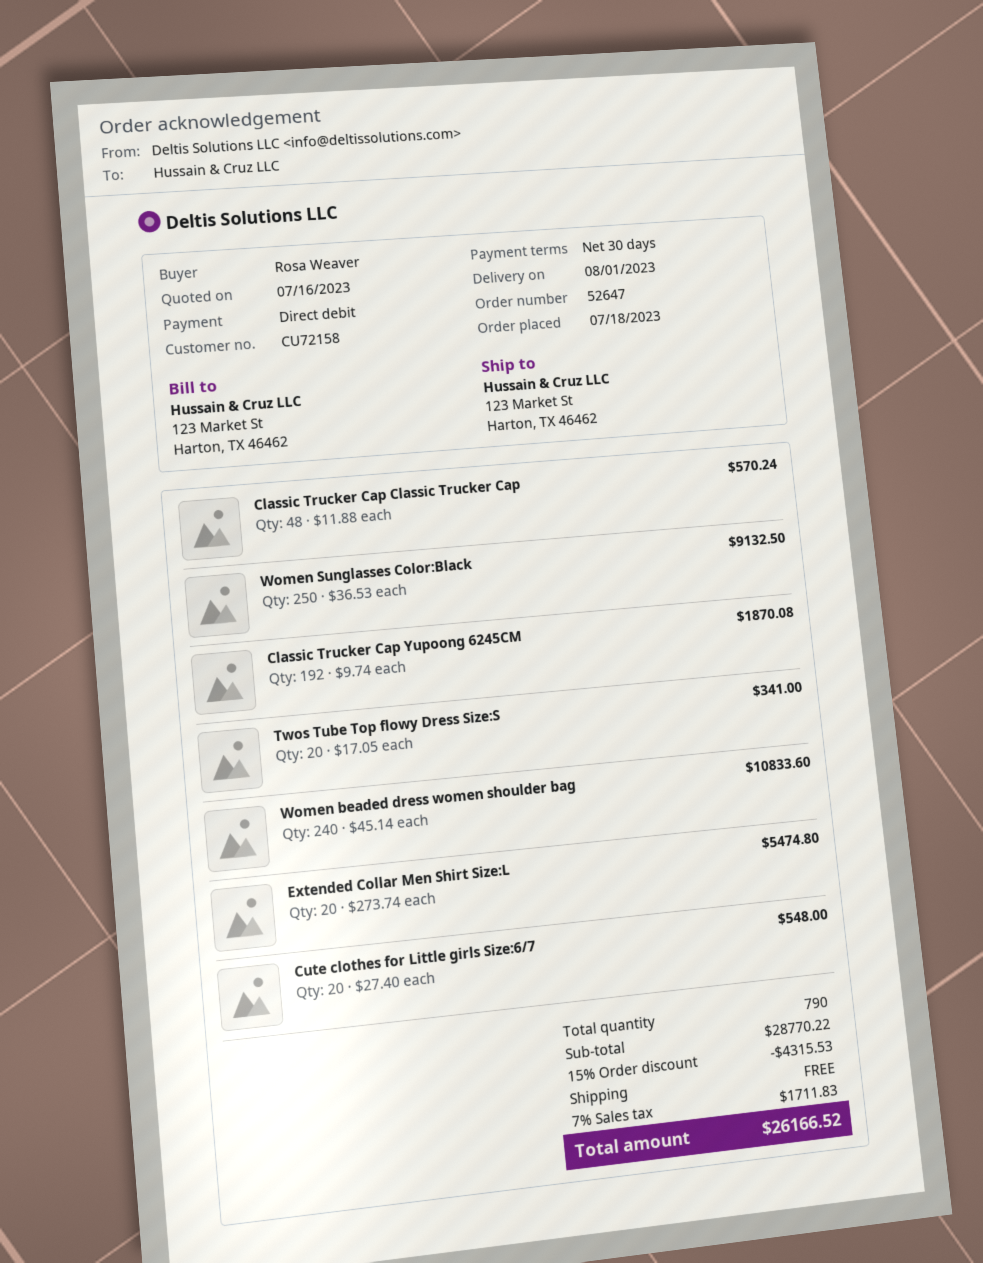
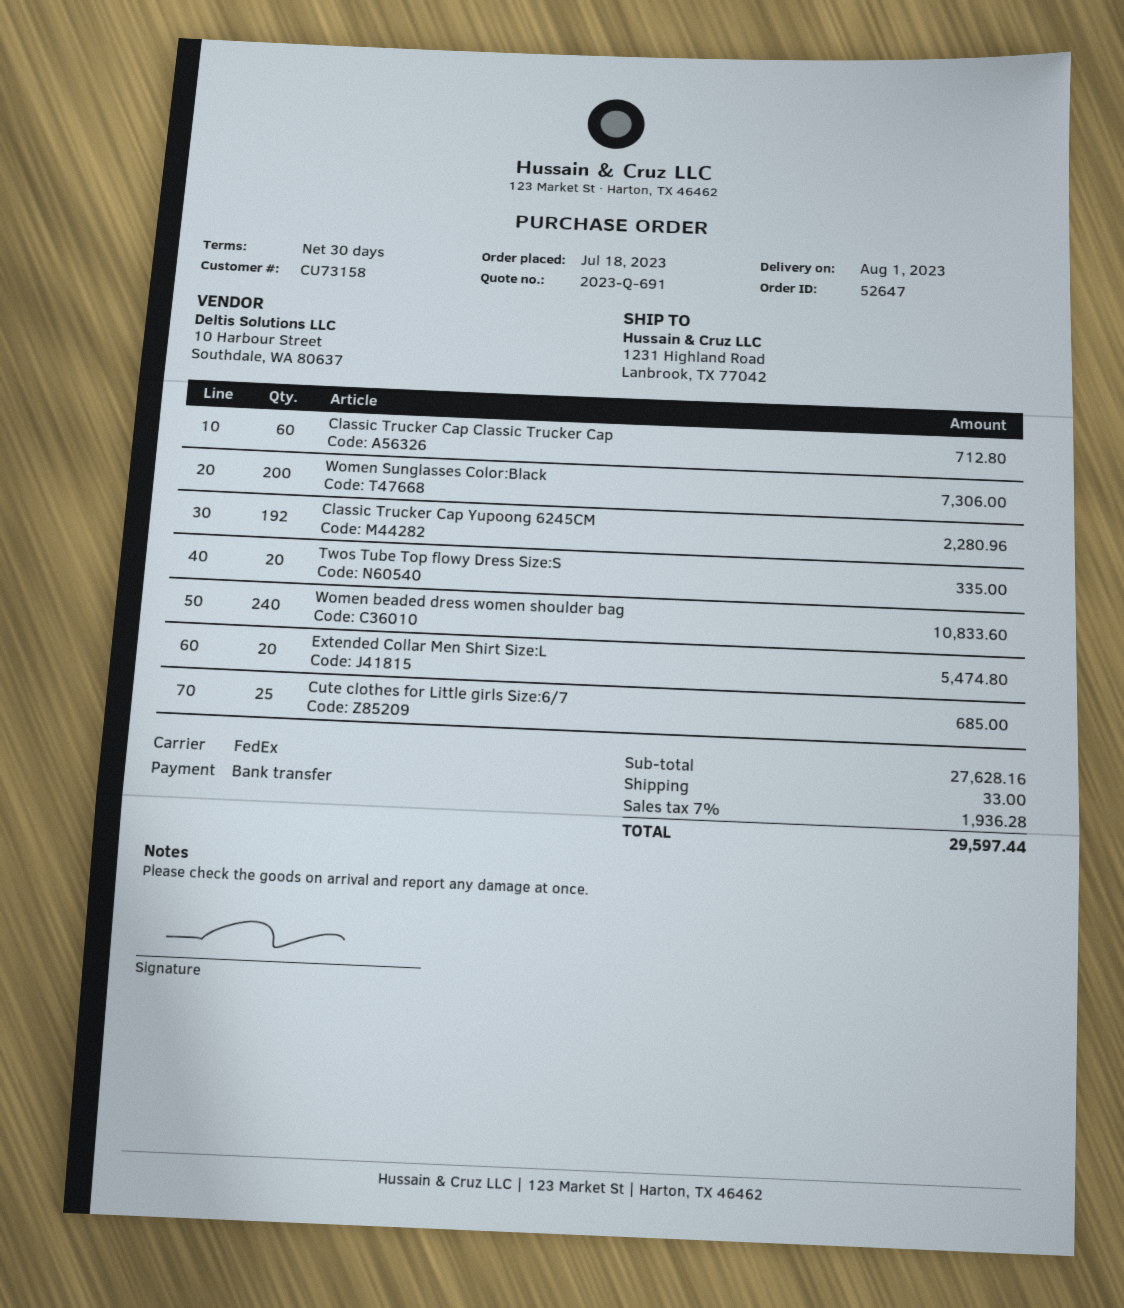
customer number: CU72158 -> CU73158
payment method: direct debit -> bank transfer
ship to: 123 Market St, Harton, TX 46462 -> 1231 Highland Road, Lanbrook, TX 77042
Classic Trucker Cap Classic Trucker Cap: 48 for 570.24 -> 60 for 712.80
Women Sunglasses Color:Black: 250 for 9132.50 -> 200 for 7306.00
Classic Trucker Cap Yupoong 6245CM: 192 for 1870.08 -> 192 for 2280.96
Twos Tube Top flowy Dress Size:S: 20 for 341.00 -> 20 for 335.00
Cute clothes for Little girls Size:6/7: 20 for 548.00 -> 25 for 685.00
subtotal: 28770.22 -> 27628.16
discount: 15% = 4315.53 -> none
shipping: 0.00 -> 33.00
tax: 7% = 1711.83 -> 7% = 1936.28
total: 26166.52 -> 29597.44

